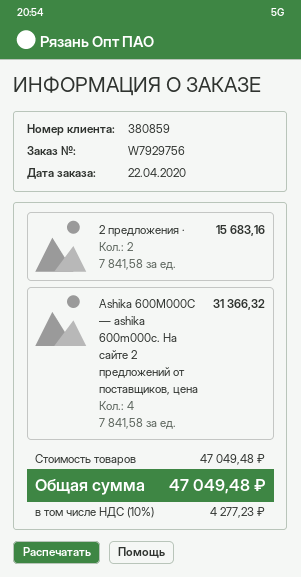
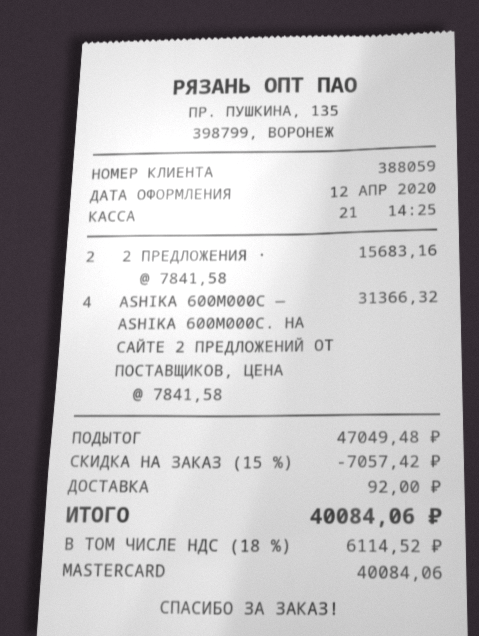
order date: 2020-04-22 -> 2020-04-12
customer number: 380859 -> 388059
discount: none -> 15% = 7057.42
shipping: none -> 92.00
tax: 10% = 4277.23 -> 18% = 6114.52
total: 47049.48 -> 40084.06

